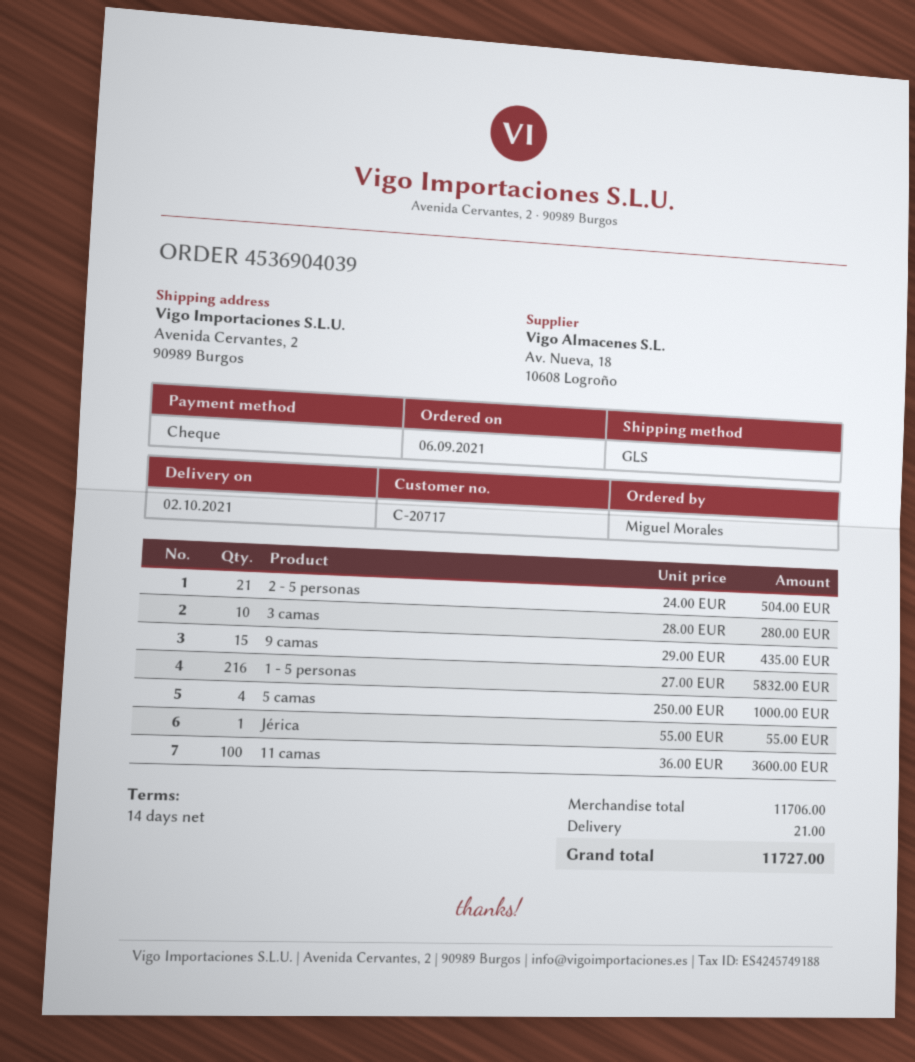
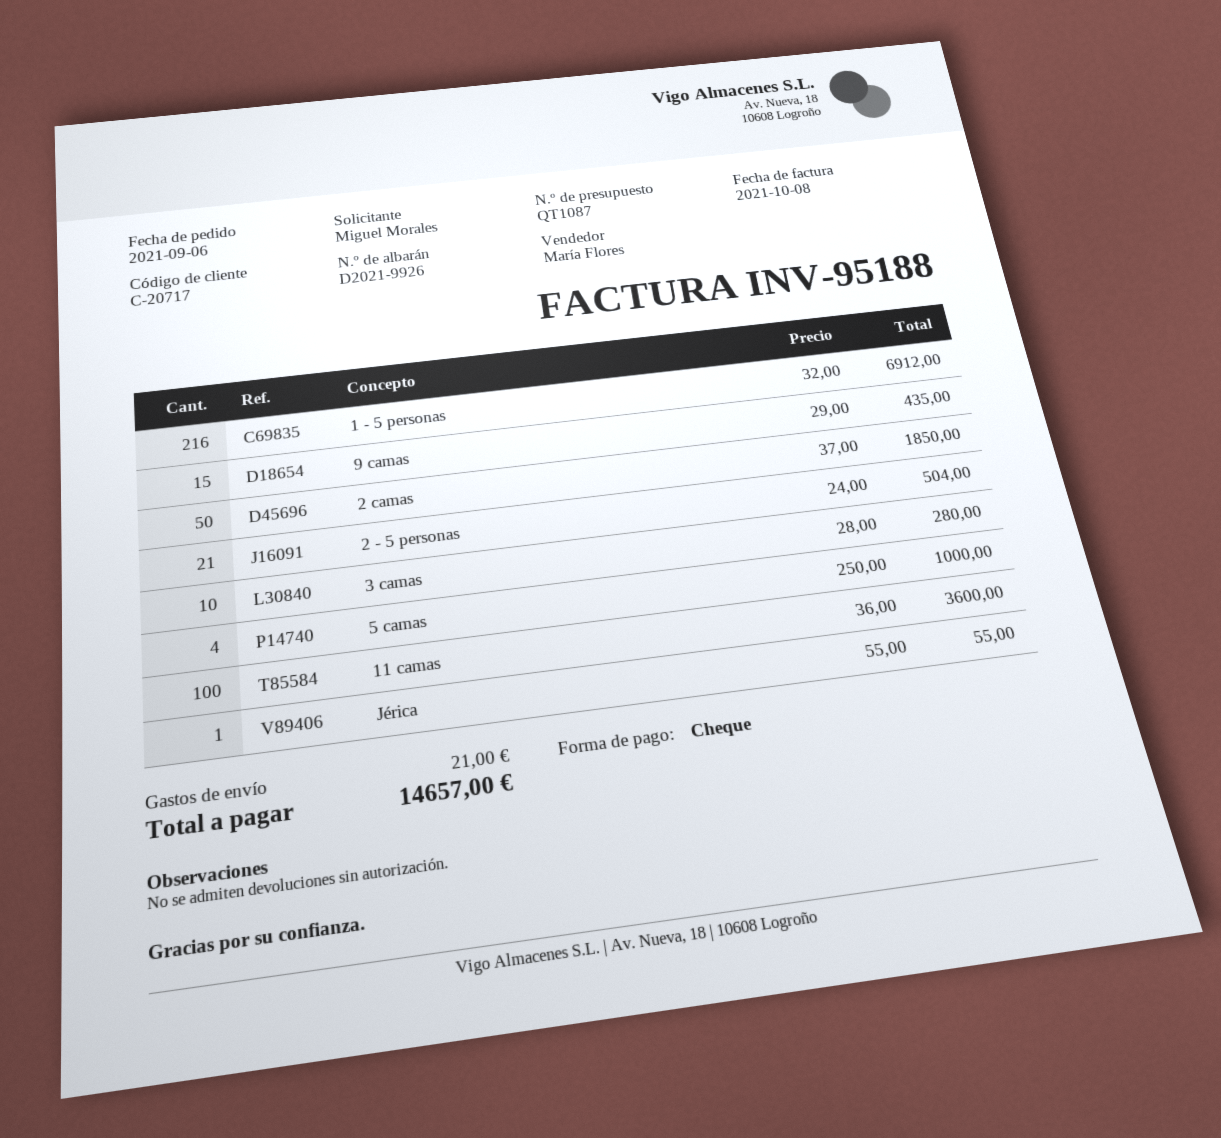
1 - 5 personas: 216 x 27.00 = 5832.00 -> 216 x 32.00 = 6912.00
2 camas: none -> 50 x 37.00 = 1850.00
total: 11727.00 -> 14657.00

